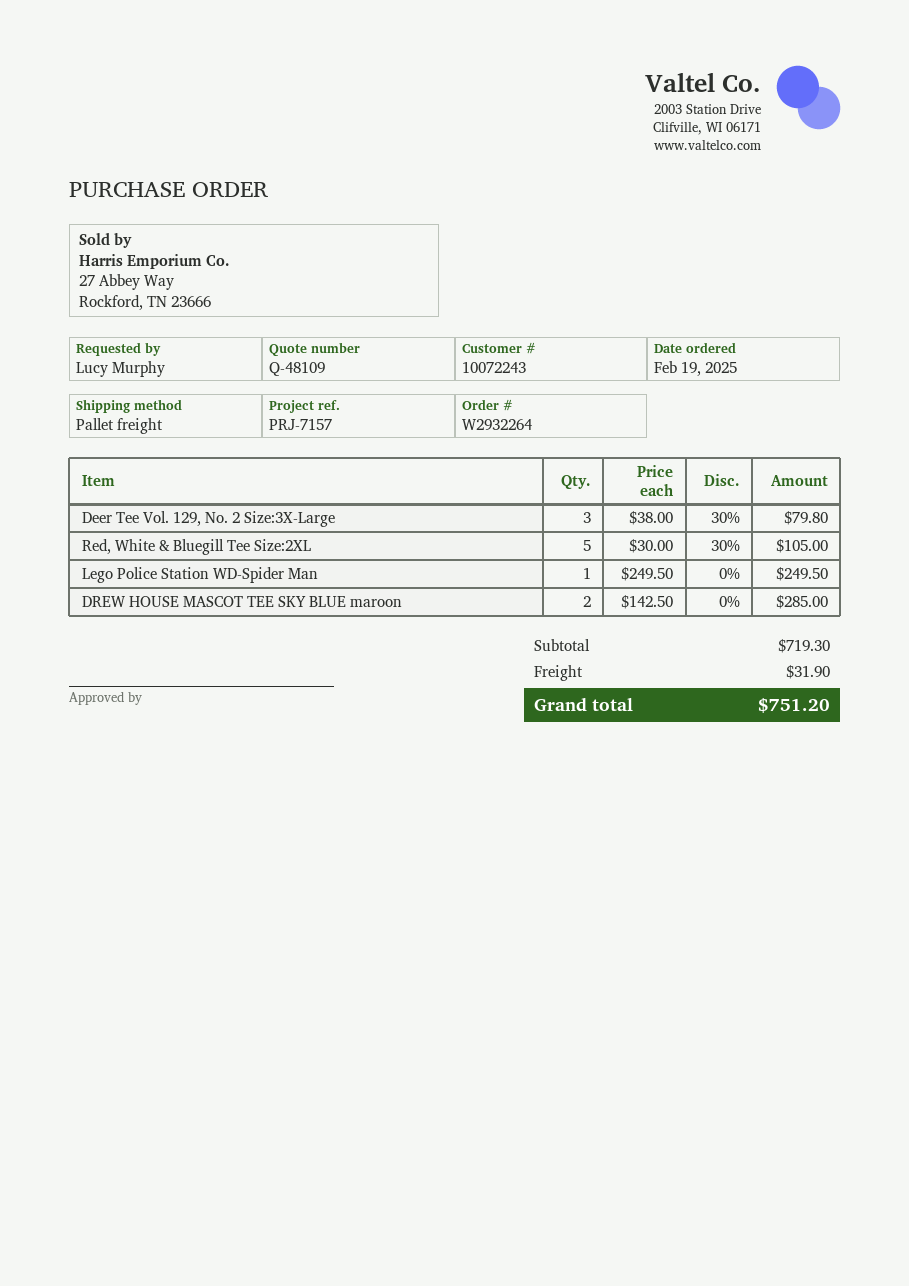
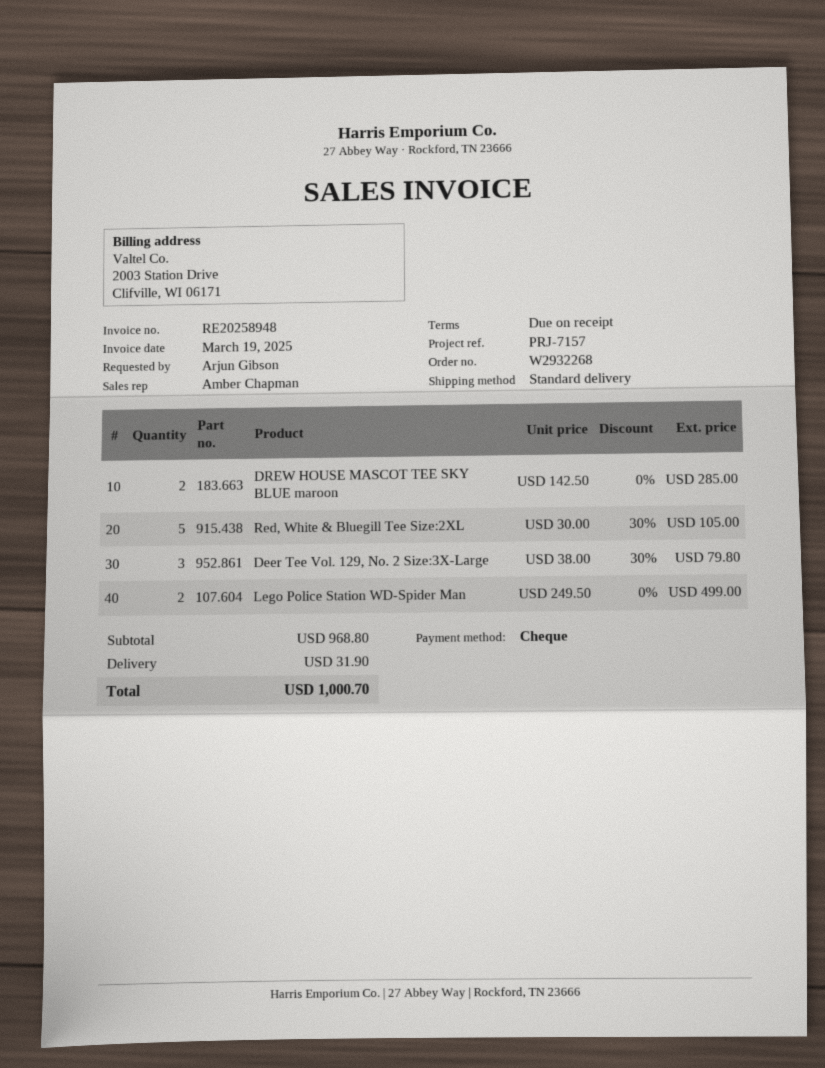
order number: W2932264 -> W2932268
ordered by: Lucy Murphy -> Arjun Gibson
shipping method: pallet freight -> standard
Lego Police Station WD-Spider Man: 1 x 249.50 = 249.50 -> 2 x 249.50 = 499.00
subtotal: 719.30 -> 968.80
total: 751.20 -> 1000.70

